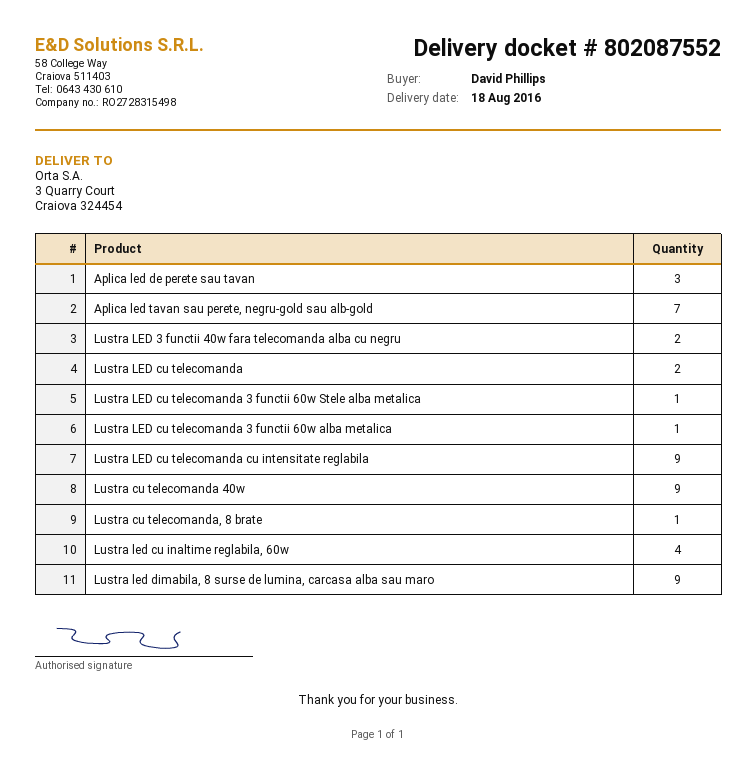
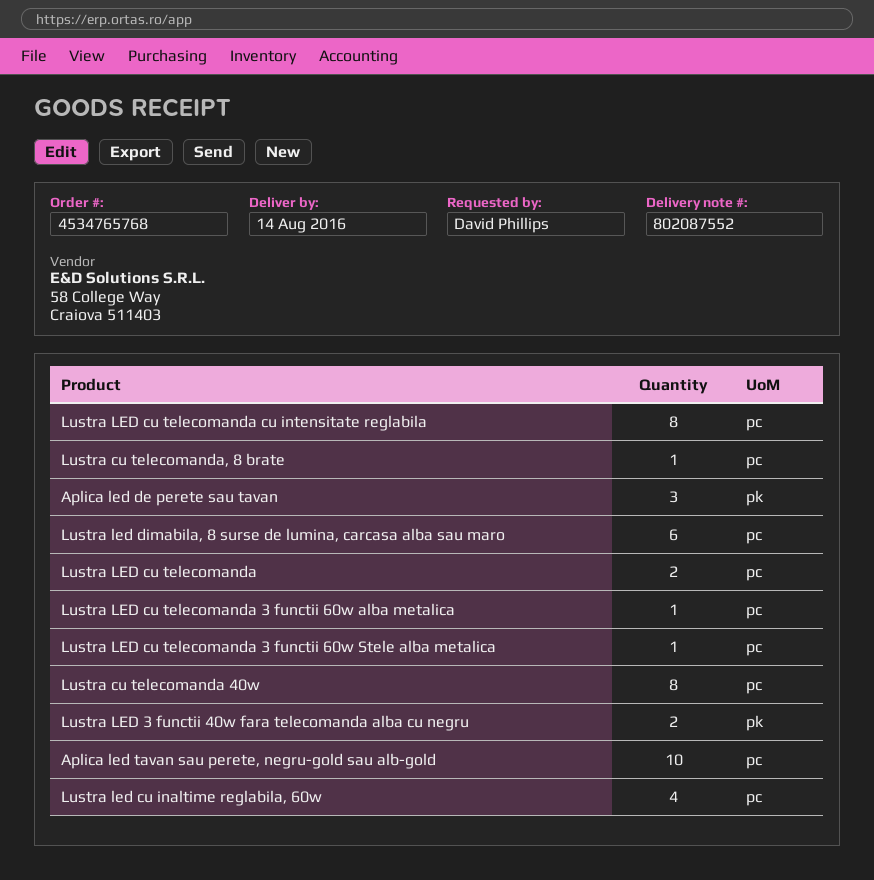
delivery date: 2016-08-18 -> 2016-08-14
Aplica led tavan sau perete, negru-gold sau alb-gold: 7 -> 10
Lustra LED cu telecomanda cu intensitate reglabila: 9 -> 8
Lustra cu telecomanda 40w: 9 -> 8
Lustra led dimabila, 8 surse de lumina, carcasa alba sau maro: 9 -> 6

